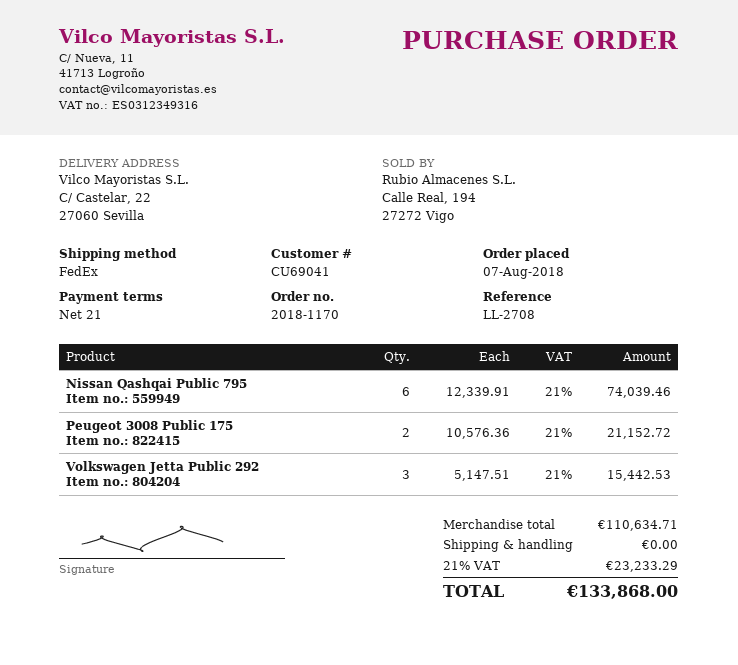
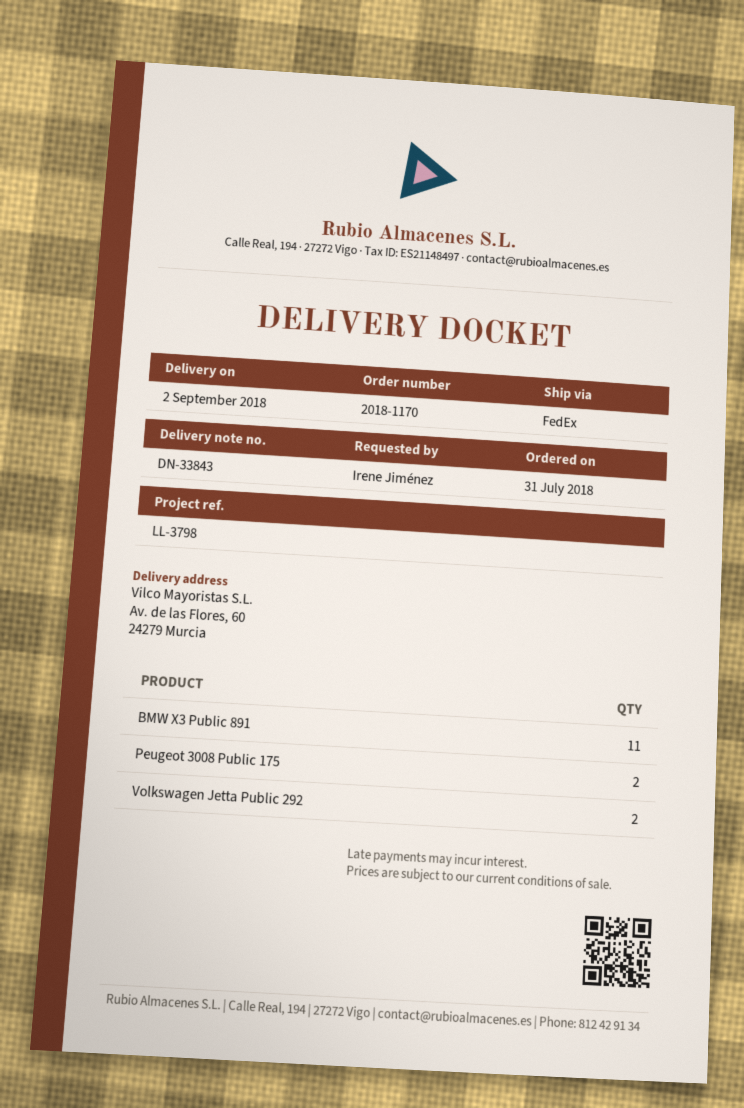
order date: 2018-08-07 -> 2018-07-31
reference: LL-2708 -> LL-3798
ship to: C/ Castelar, 22, 27060 Sevilla -> Av. de las Flores, 60, 24279 Murcia
Nissan Qashqai Public 795: 6 -> none
Volkswagen Jetta Public 292: 3 -> 2
BMW X3 Public 891: none -> 11

